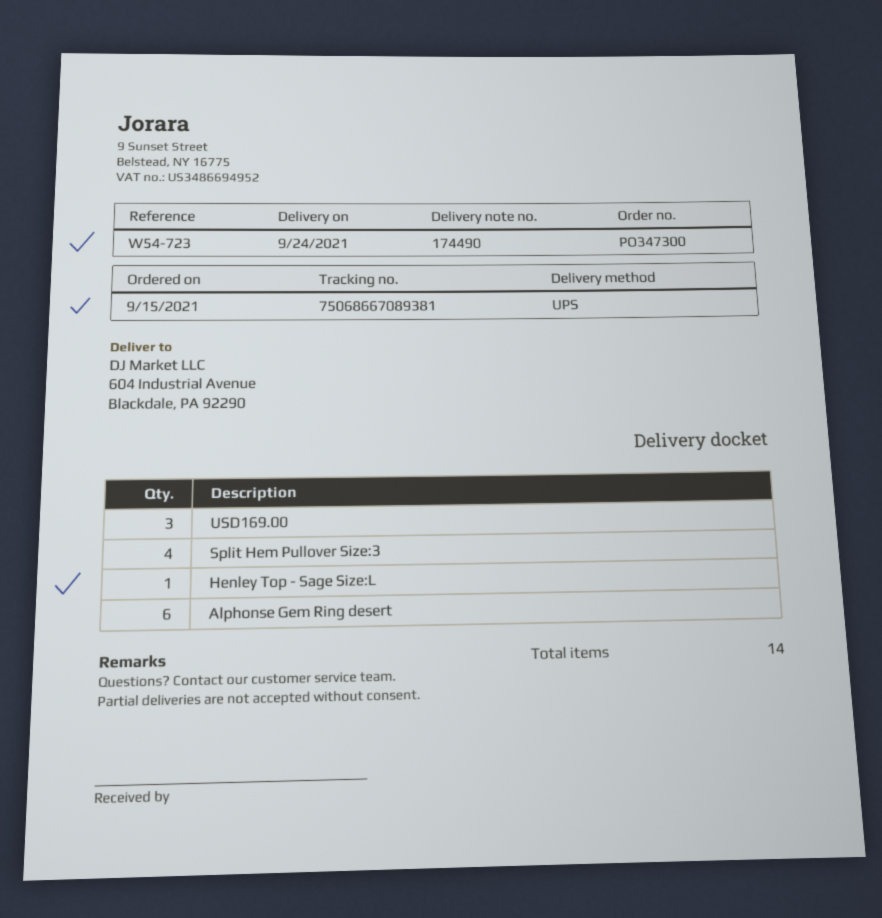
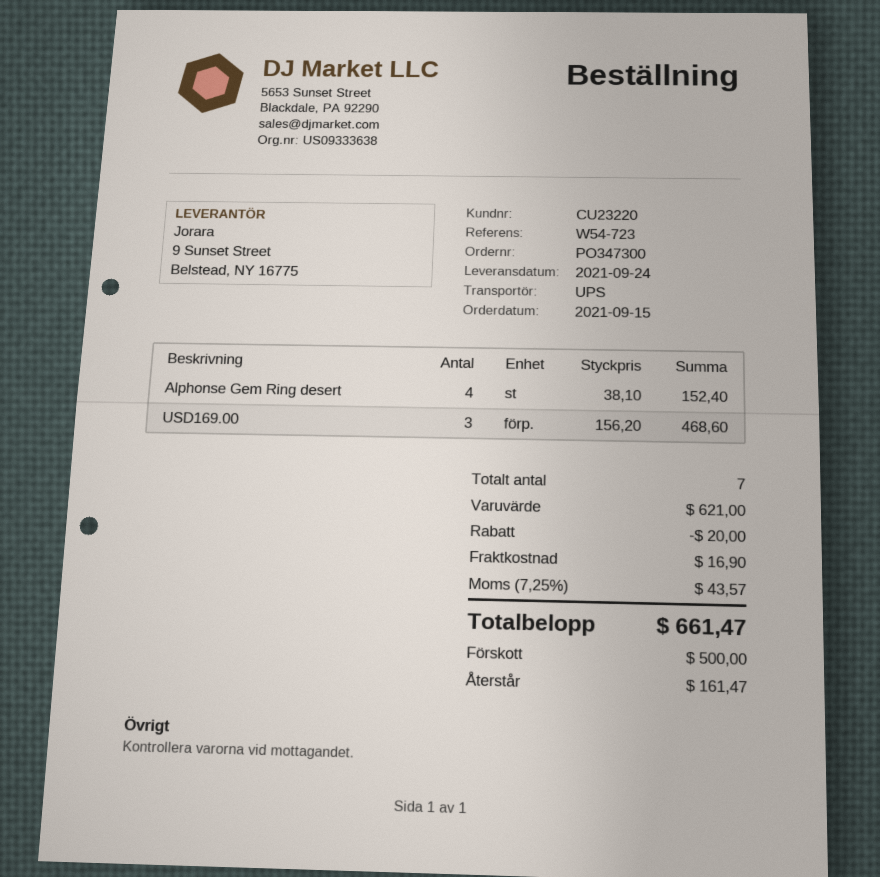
Split Hem Pullover Size:3: 4 -> none
Henley Top - Sage Size:L: 1 -> none
Alphonse Gem Ring desert: 6 -> 4
total quantity: 14 -> 7

